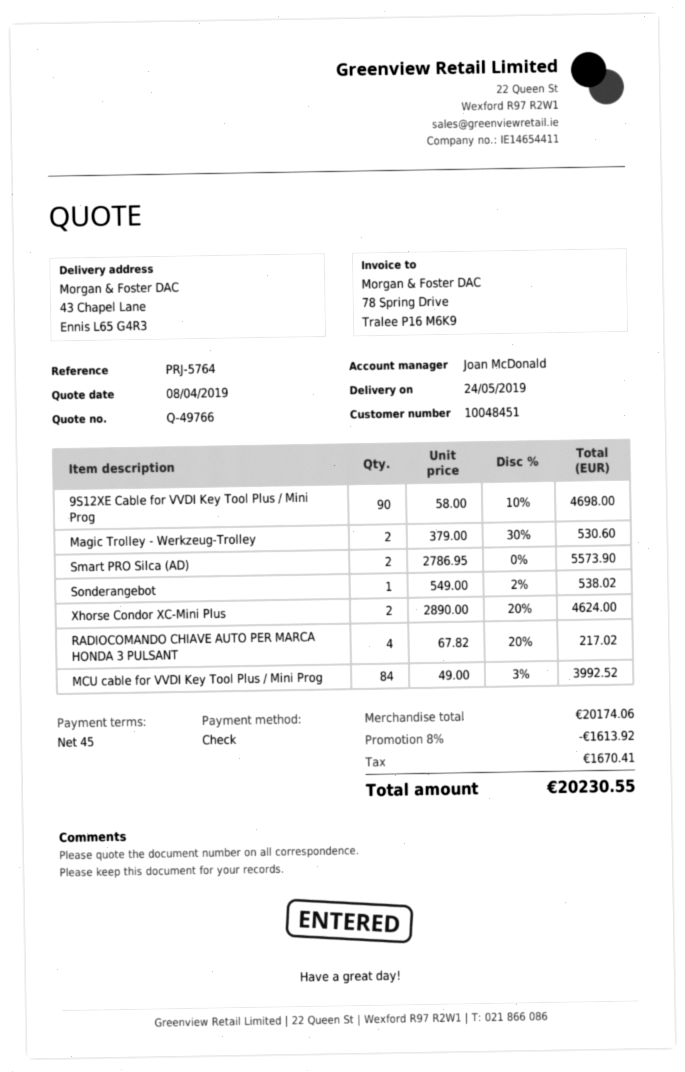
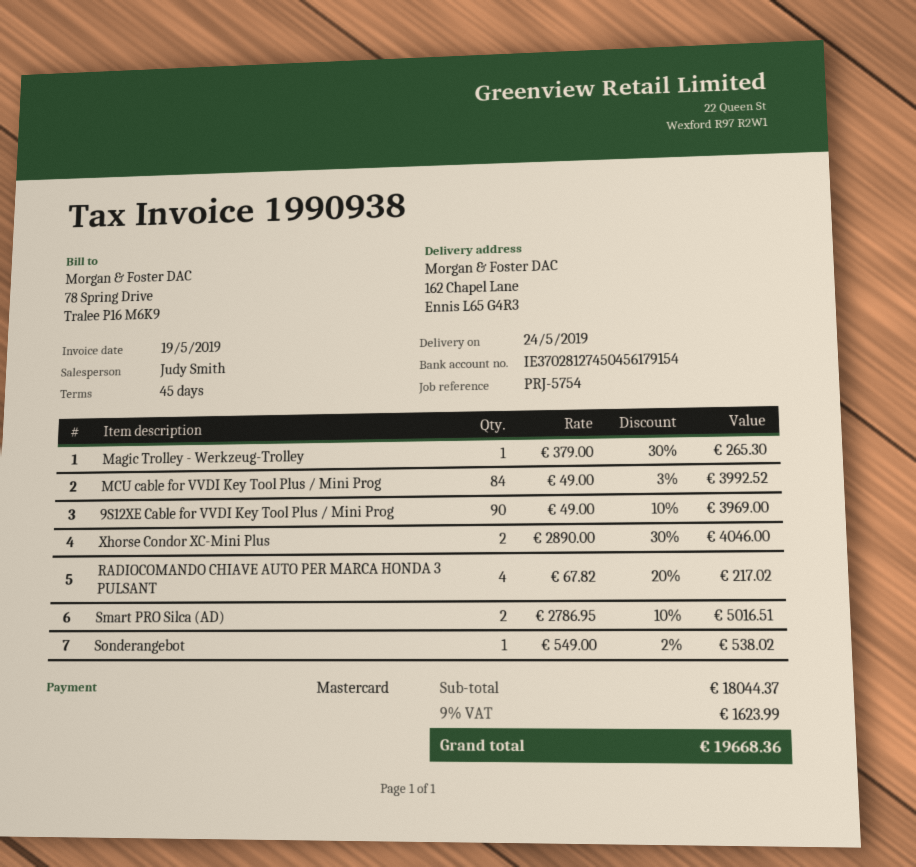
reference: PRJ-5764 -> PRJ-5754
sales rep: Joan McDonald -> Judy Smith
payment method: cheque -> Mastercard
ship to: 43 Chapel Lane, Ennis L65 G4R3 -> 162 Chapel Lane, Ennis L65 G4R3
9S12XE Cable for VVDI Key Tool Plus / Mini Prog: 90 x 58.00 - 10% = 4698.00 -> 90 x 49.00 - 10% = 3969.00
Magic Trolley - Werkzeug-Trolley: 2 x 379.00 - 30% = 530.60 -> 1 x 379.00 - 30% = 265.30
Smart PRO Silca (AD): 2 x 2786.95 = 5573.90 -> 2 x 2786.95 - 10% = 5016.51
Xhorse Condor XC-Mini Plus: 2 x 2890.00 - 20% = 4624.00 -> 2 x 2890.00 - 30% = 4046.00
subtotal: 20174.06 -> 18044.37
discount: 8% = 1613.92 -> none
tax: 1670.41 -> 1623.99
total: 20230.55 -> 19668.36

